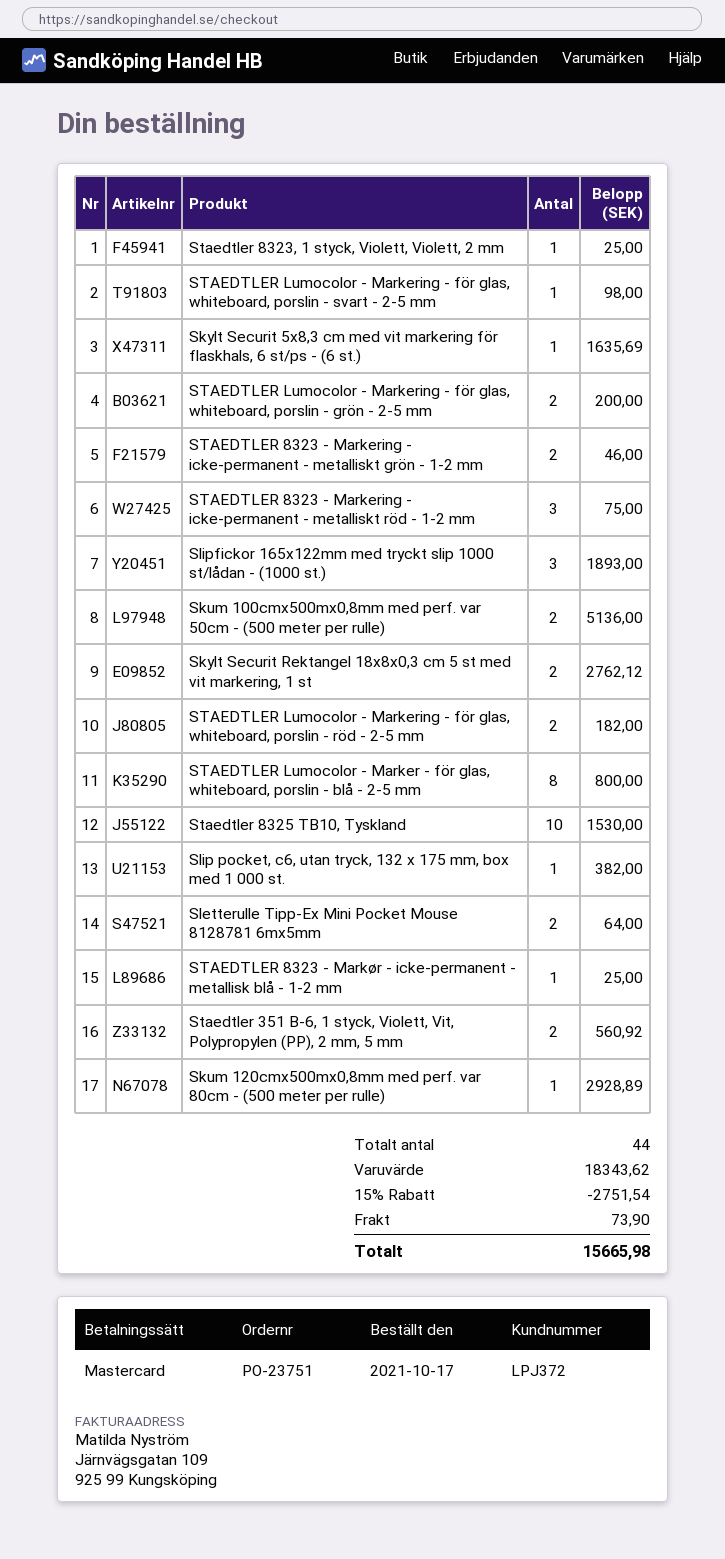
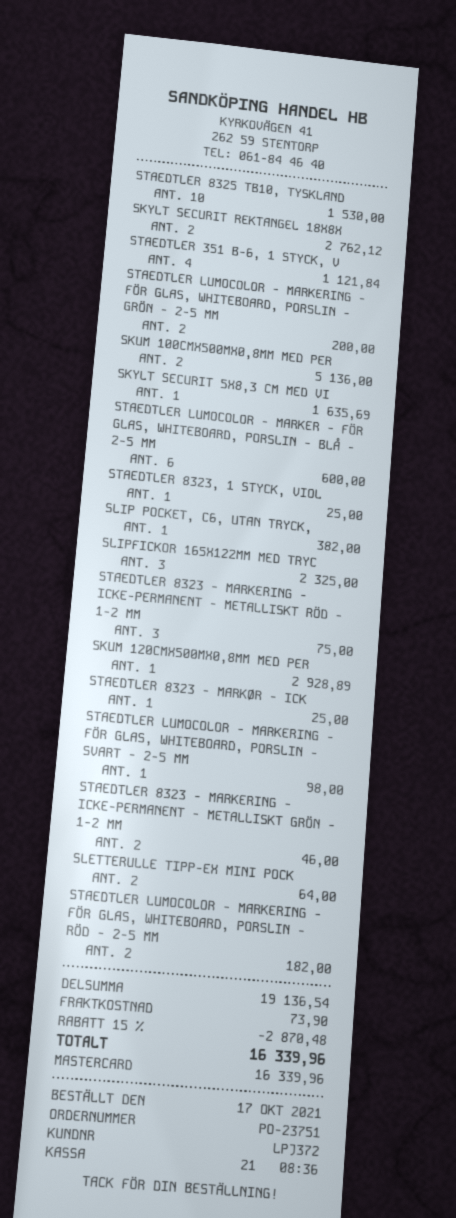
Slipfickor 165x122mm med tryckt slip 1000 st/lådan - (1000 st.): 3 for 1893.00 -> 3 for 2325.00
STAEDTLER Lumocolor - Marker - för glas, whiteboard, porslin - blå - 2-5 mm: 8 for 800.00 -> 6 for 600.00
Staedtler 351 B-6, 1 styck, Violett, Vit, Polypropylen (PP), 2 mm, 5 mm: 2 for 560.92 -> 4 for 1121.84
subtotal: 18343.62 -> 19136.54
discount: 15% = 2751.54 -> 15% = 2870.48
total: 15665.98 -> 16339.96

